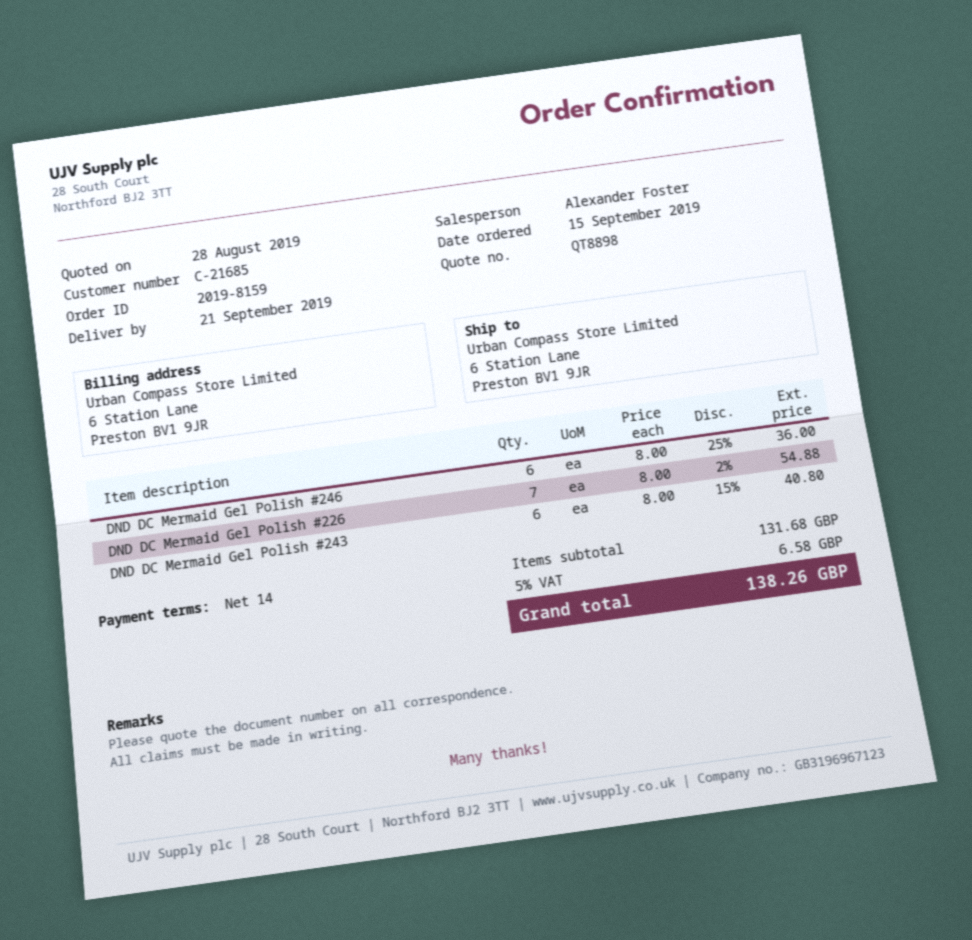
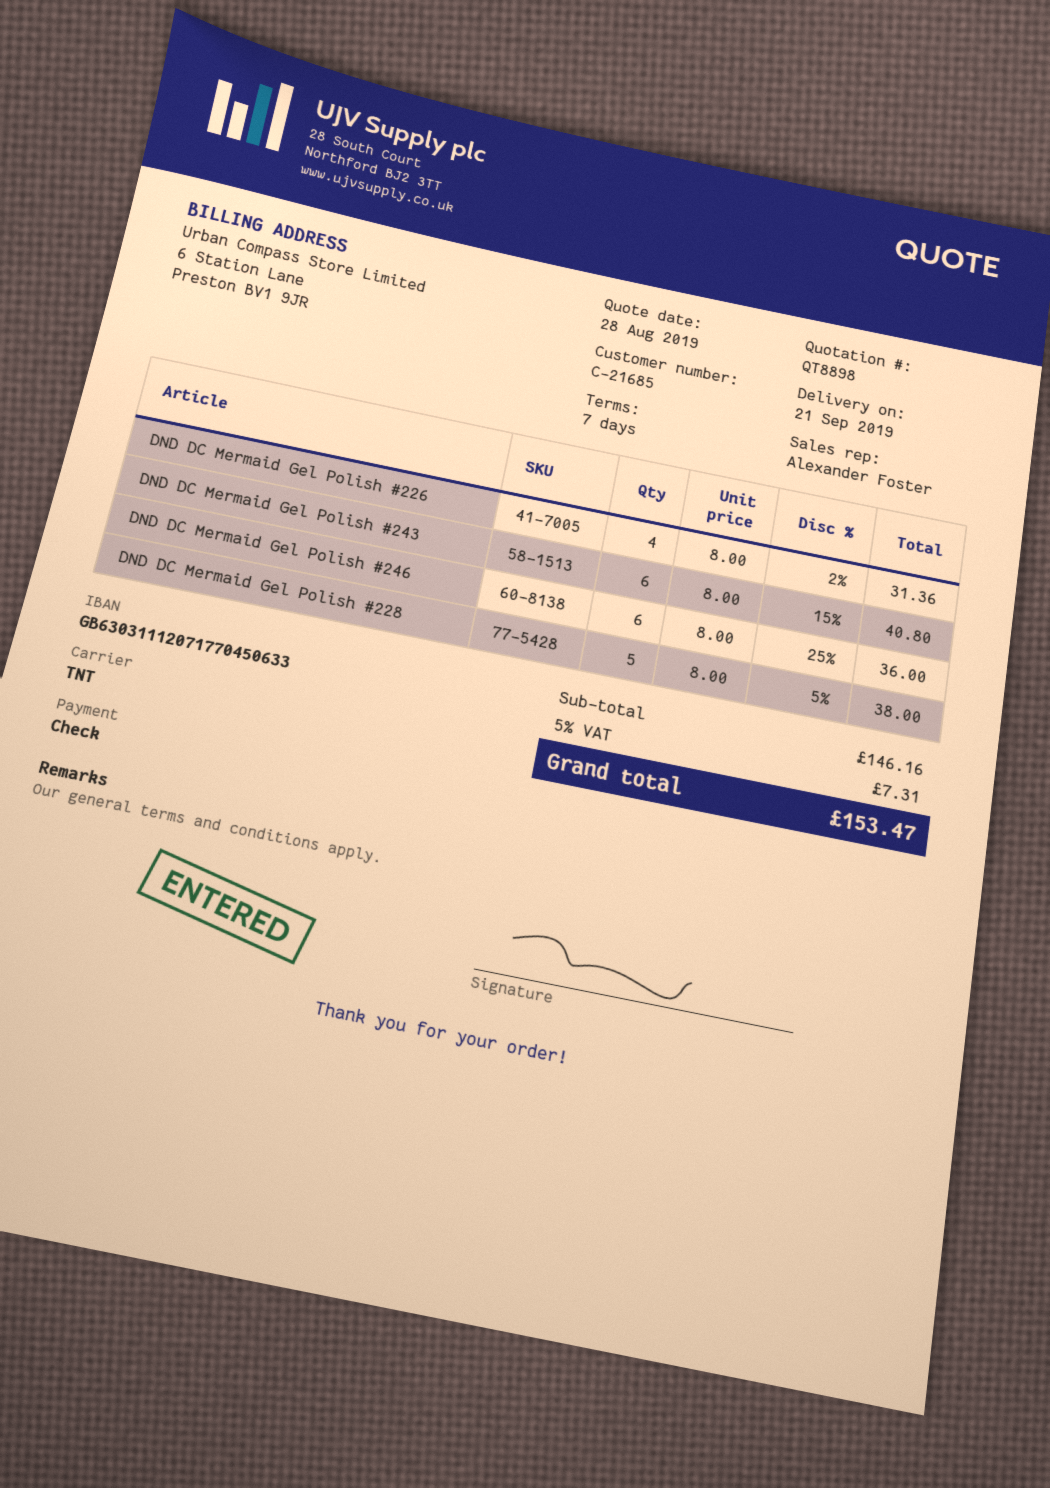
payment terms: 14 days -> 7 days
DND DC Mermaid Gel Polish #226: 7 x 8.00 - 2% = 54.88 -> 4 x 8.00 - 2% = 31.36
DND DC Mermaid Gel Polish #228: none -> 5 x 8.00 - 5% = 38.00
subtotal: 131.68 -> 146.16
tax: 5% = 6.58 -> 5% = 7.31
total: 138.26 -> 153.47

